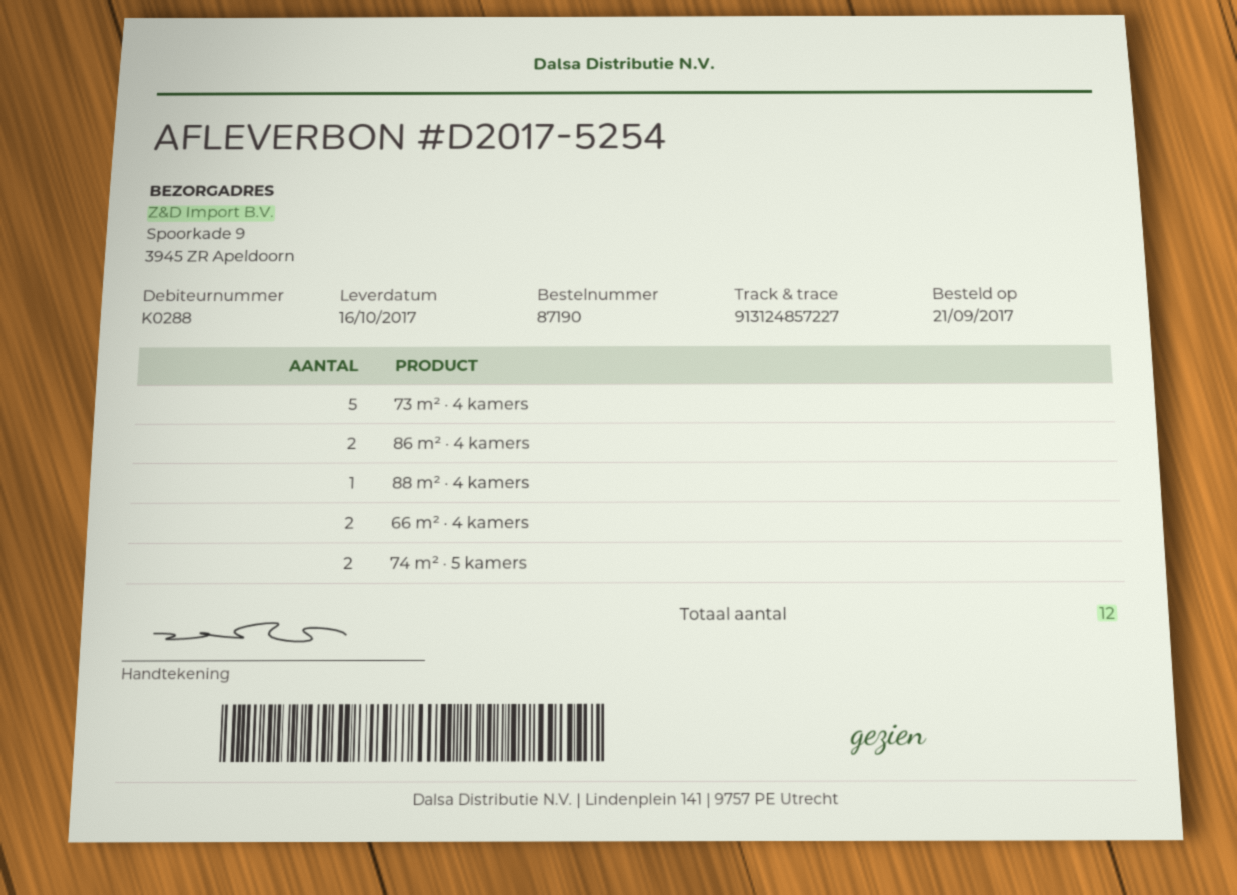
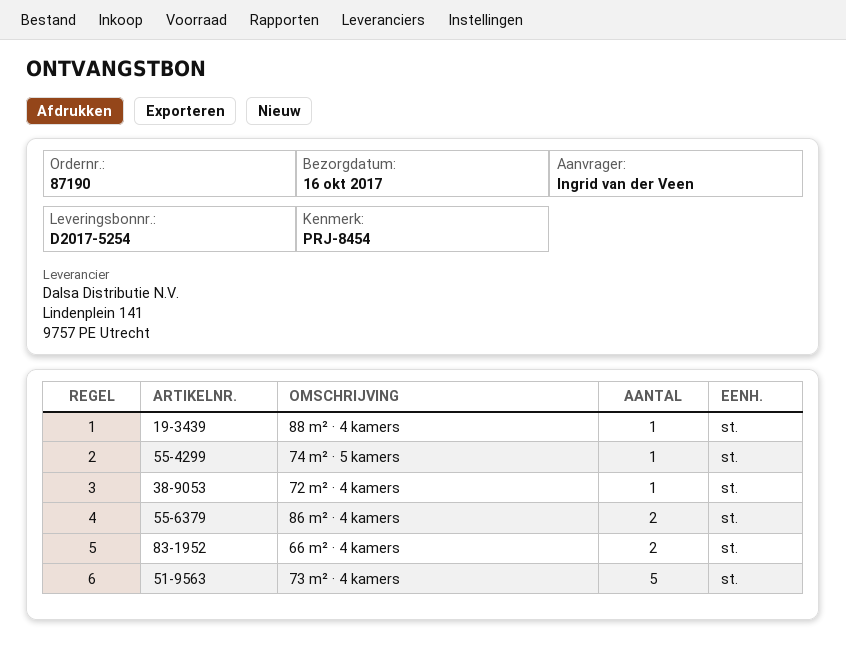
74 m² · 5 kamers: 2 -> 1
72 m² · 4 kamers: none -> 1

